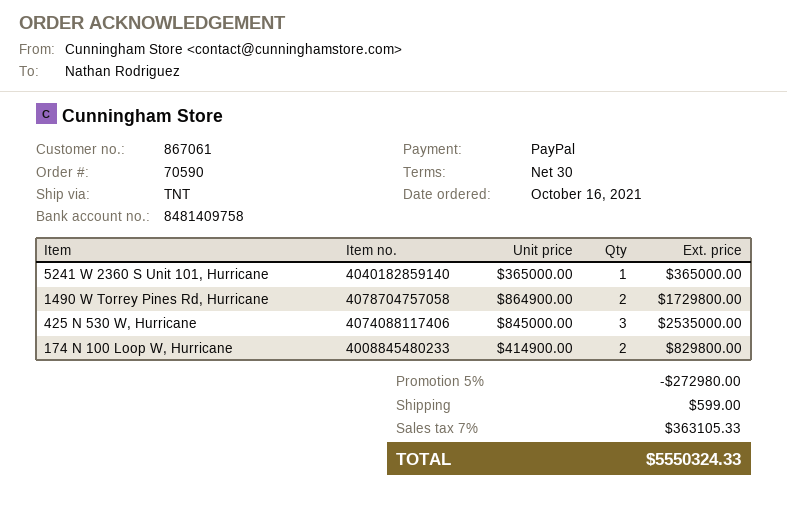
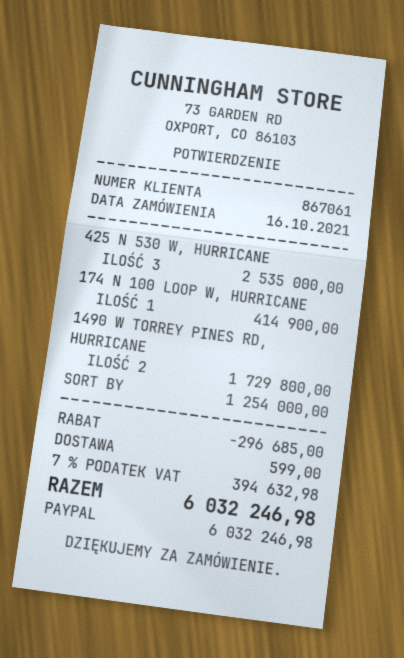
5241 W 2360 S Unit 101, Hurricane: 1 for 365000.00 -> none
174 N 100 Loop W, Hurricane: 2 for 829800.00 -> 1 for 414900.00
SORT BY: none -> 1 for 1254000.00
discount: 272980.00 -> 296685.00
tax: 7% = 363105.33 -> 7% = 394632.98
total: 5550324.33 -> 6032246.98

